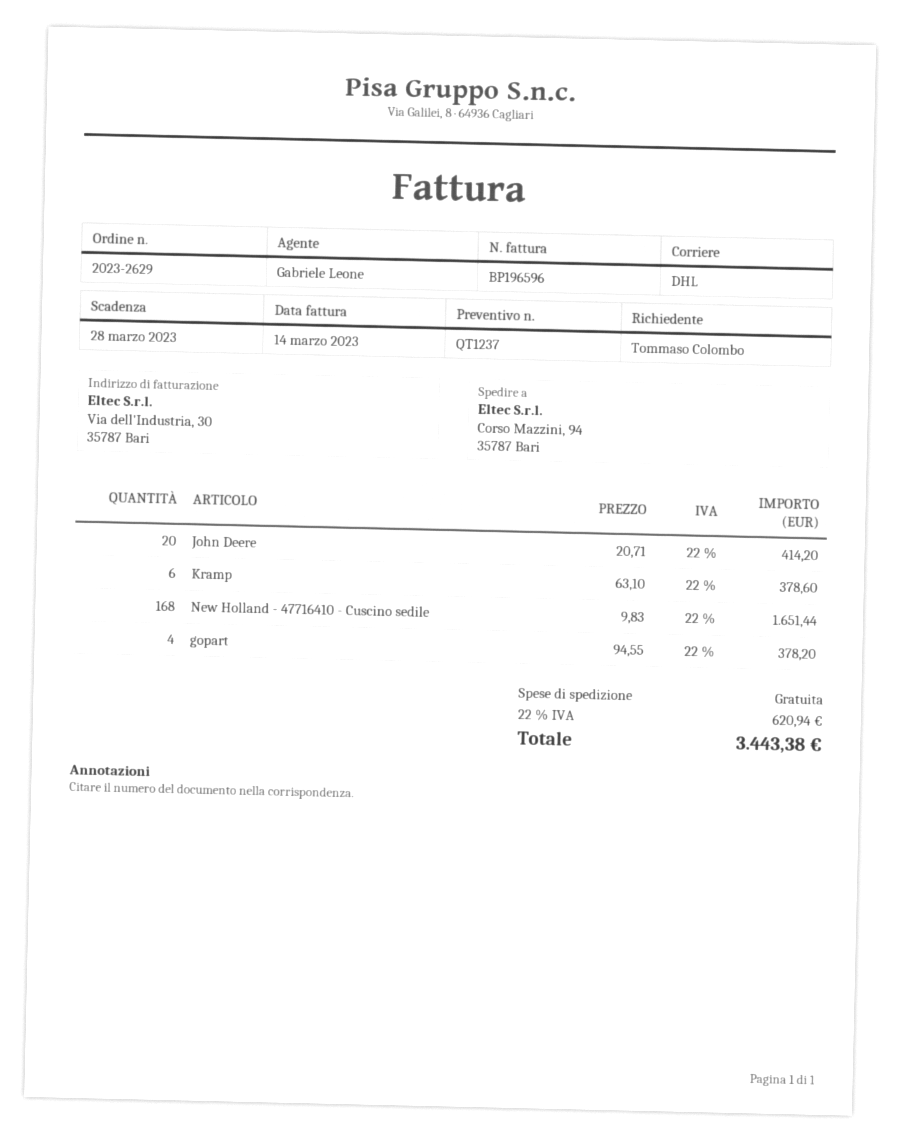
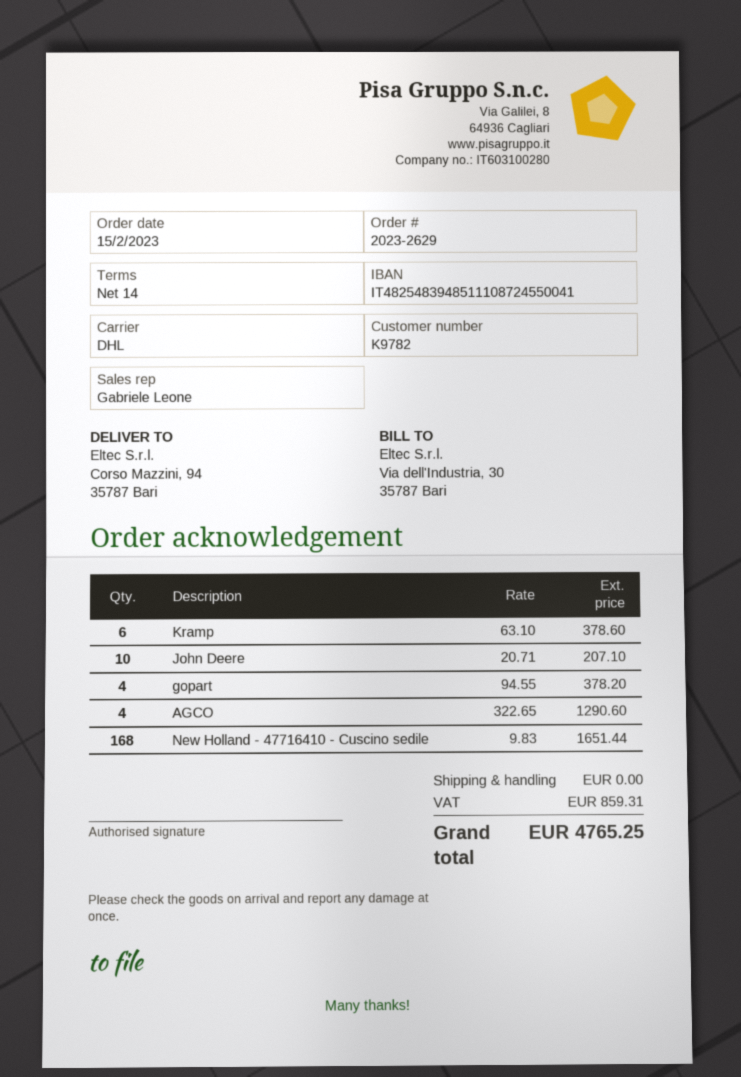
John Deere: 20 x 20.71 = 414.20 -> 10 x 20.71 = 207.10
AGCO: none -> 4 x 322.65 = 1290.60
tax: 620.94 -> 859.31
total: 3443.38 -> 4765.25

